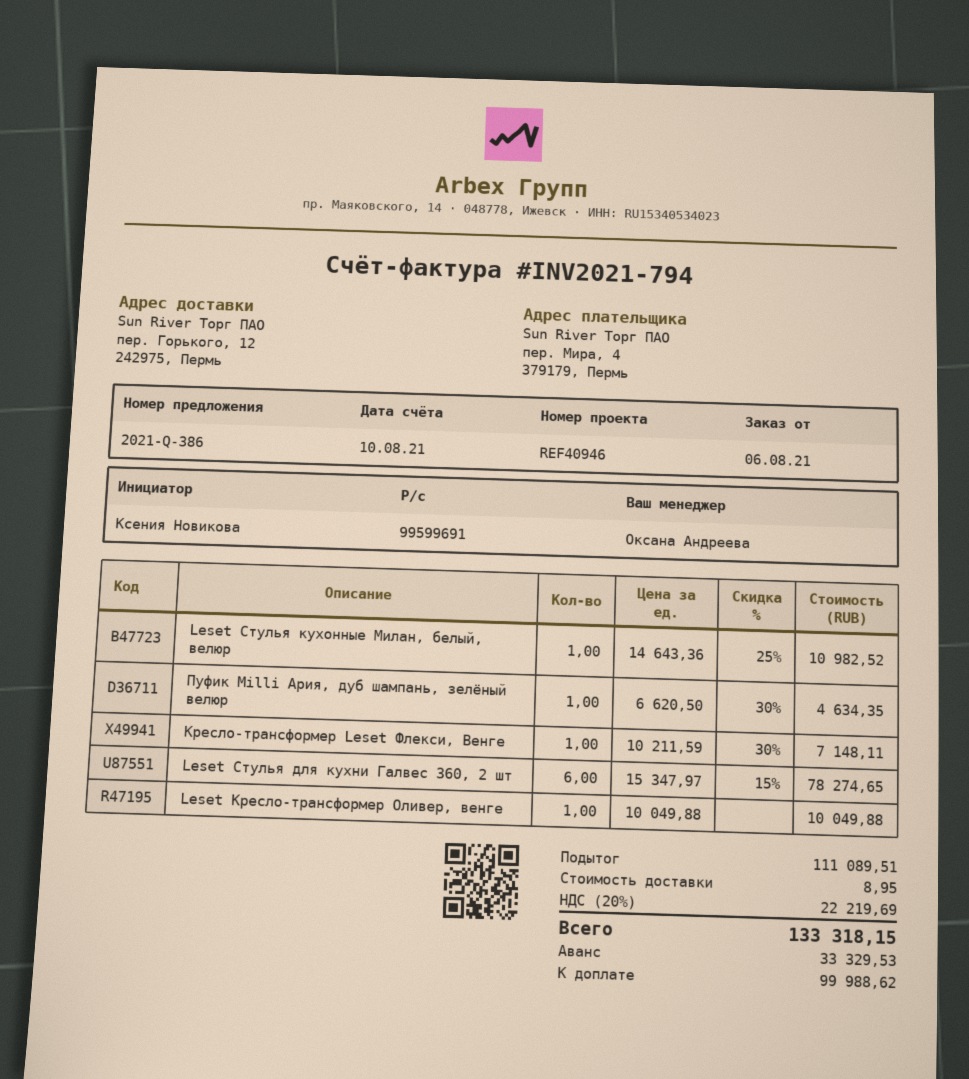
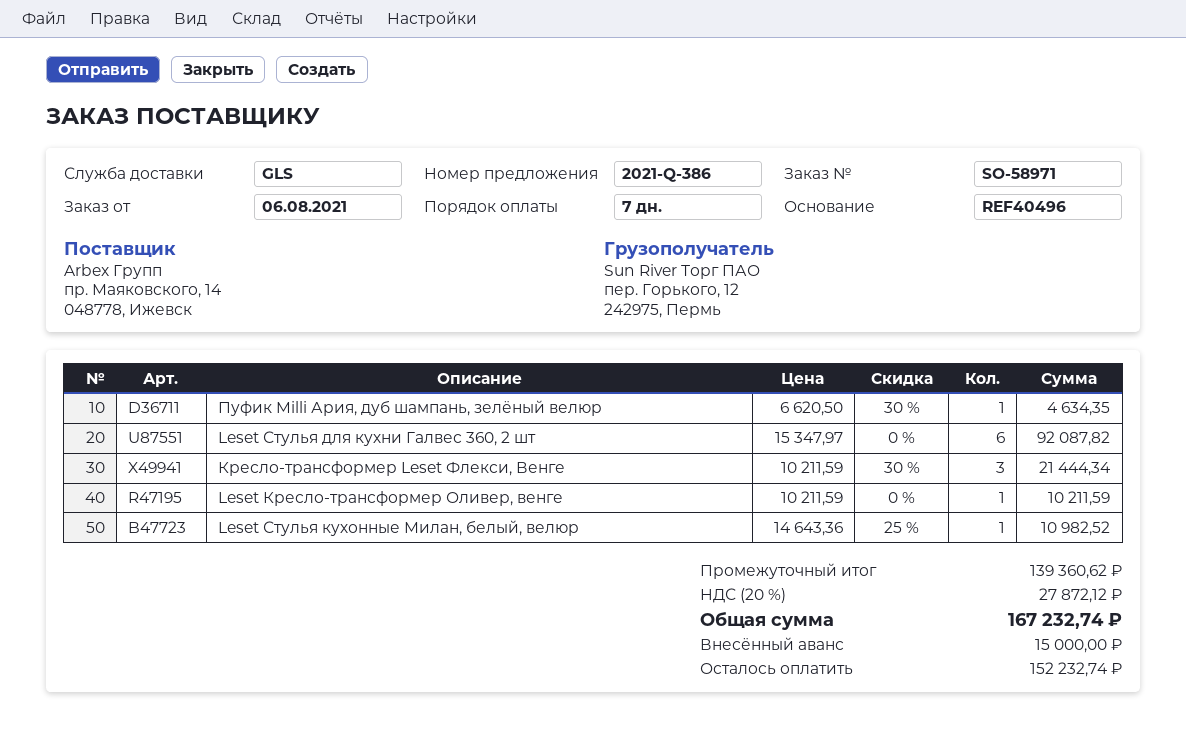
reference: REF40946 -> REF40496
Кресло-трансформер Leset Флекси, Венге: 1 x 10211.59 - 30% = 7148.11 -> 3 x 10211.59 - 30% = 21444.34
Leset Стулья для кухни Галвес 360, 2 шт: 6 x 15347.97 - 15% = 78274.65 -> 6 x 15347.97 = 92087.82
Leset Кресло-трансформер Оливер, венге: 1 x 10049.88 = 10049.88 -> 1 x 10211.59 = 10211.59
subtotal: 111089.51 -> 139360.62
shipping: 8.95 -> none
tax: 20% = 22219.69 -> 20% = 27872.12
total: 133318.15 -> 167232.74
deposit: 33329.53 -> 15000.00
balance: 99988.62 -> 152232.74

